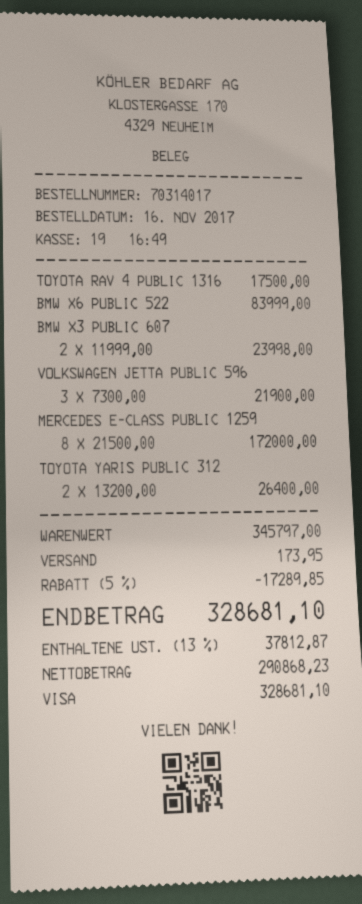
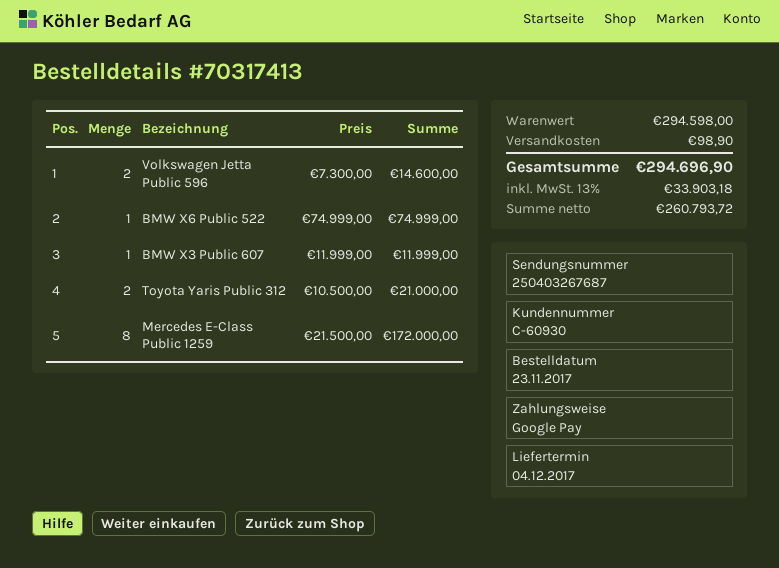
order number: 70314017 -> 70317413
order date: 2017-11-16 -> 2017-11-23
payment method: Visa -> Google Pay
TOYOTA RAV 4 PUBLIC 1316: 1 x 17500.00 = 17500.00 -> none
BMW X6 PUBLIC 522: 1 x 83999.00 = 83999.00 -> 1 x 74999.00 = 74999.00
BMW X3 PUBLIC 607: 2 x 11999.00 = 23998.00 -> 1 x 11999.00 = 11999.00
VOLKSWAGEN JETTA PUBLIC 596: 3 x 7300.00 = 21900.00 -> 2 x 7300.00 = 14600.00
TOYOTA YARIS PUBLIC 312: 2 x 13200.00 = 26400.00 -> 2 x 10500.00 = 21000.00
subtotal: 345797.00 -> 294598.00
discount: 5% = 17289.85 -> none
shipping: 173.95 -> 98.90
net: 290868.23 -> 260793.72
tax: 13% = 37812.87 -> 13% = 33903.18
total: 328681.10 -> 294696.90

